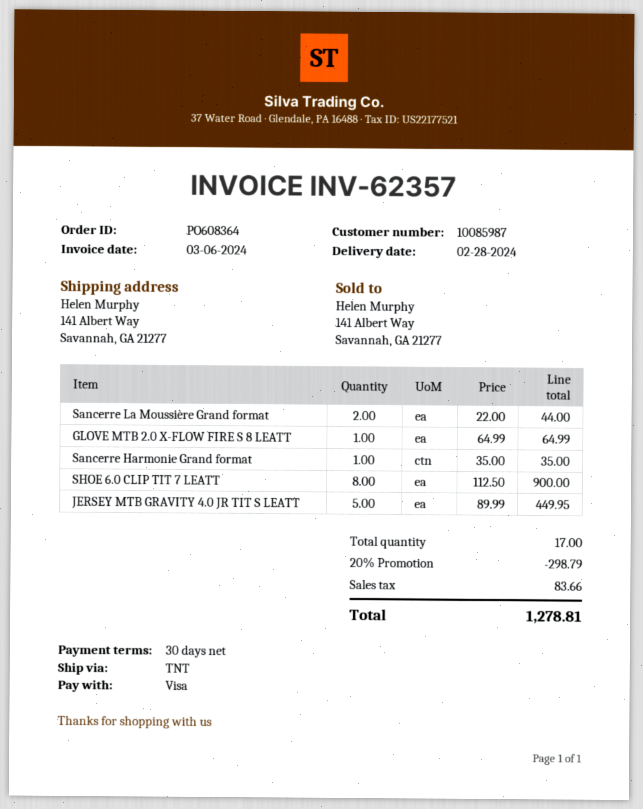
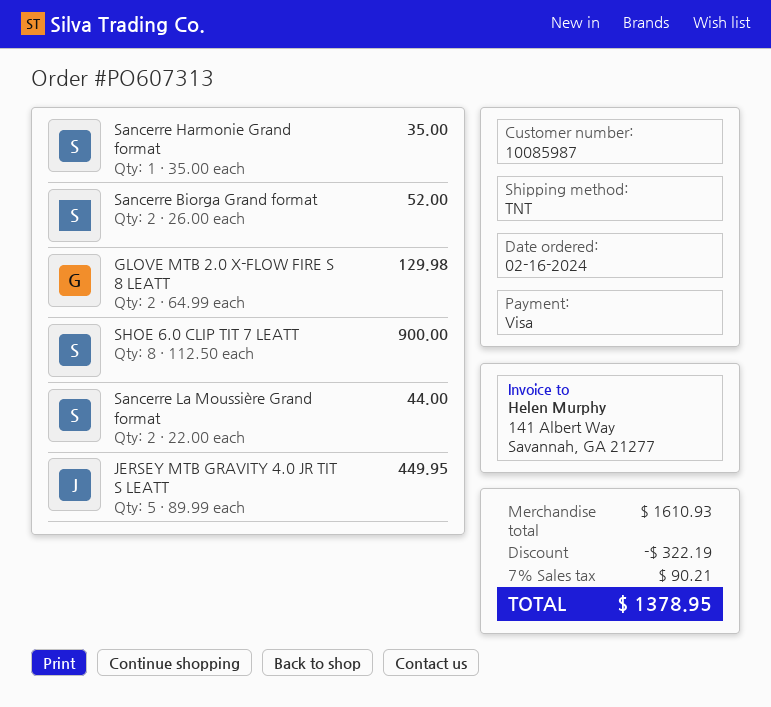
order number: PO608364 -> PO607313
GLOVE MTB 2.0 X-FLOW FIRE S 8 LEATT: 1 x 64.99 = 64.99 -> 2 x 64.99 = 129.98
Sancerre Biorga Grand format: none -> 2 x 26.00 = 52.00
discount: 298.79 -> 322.19
tax: 83.66 -> 90.21
total: 1278.81 -> 1378.95

